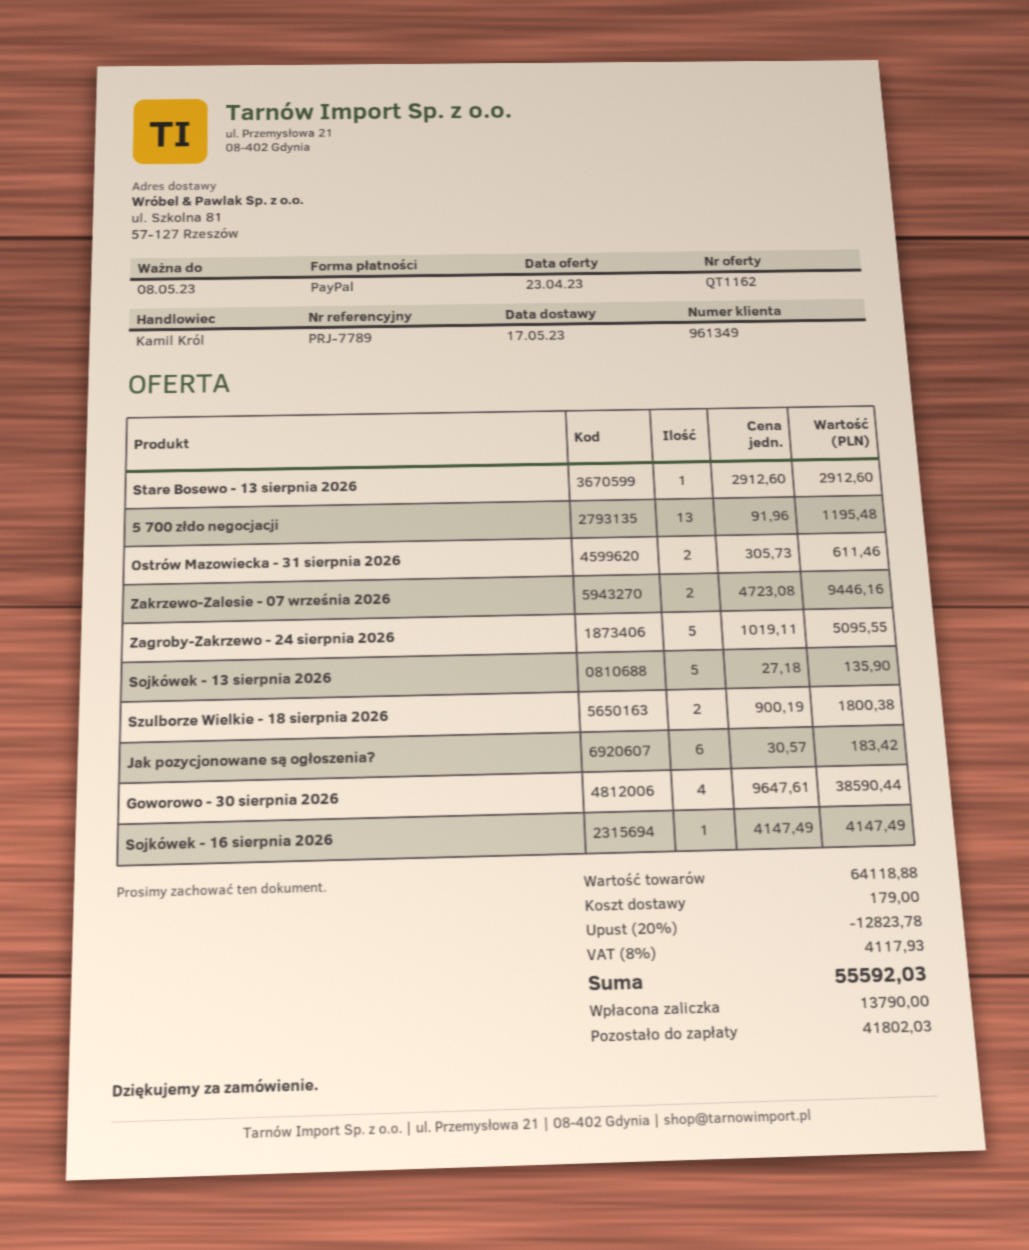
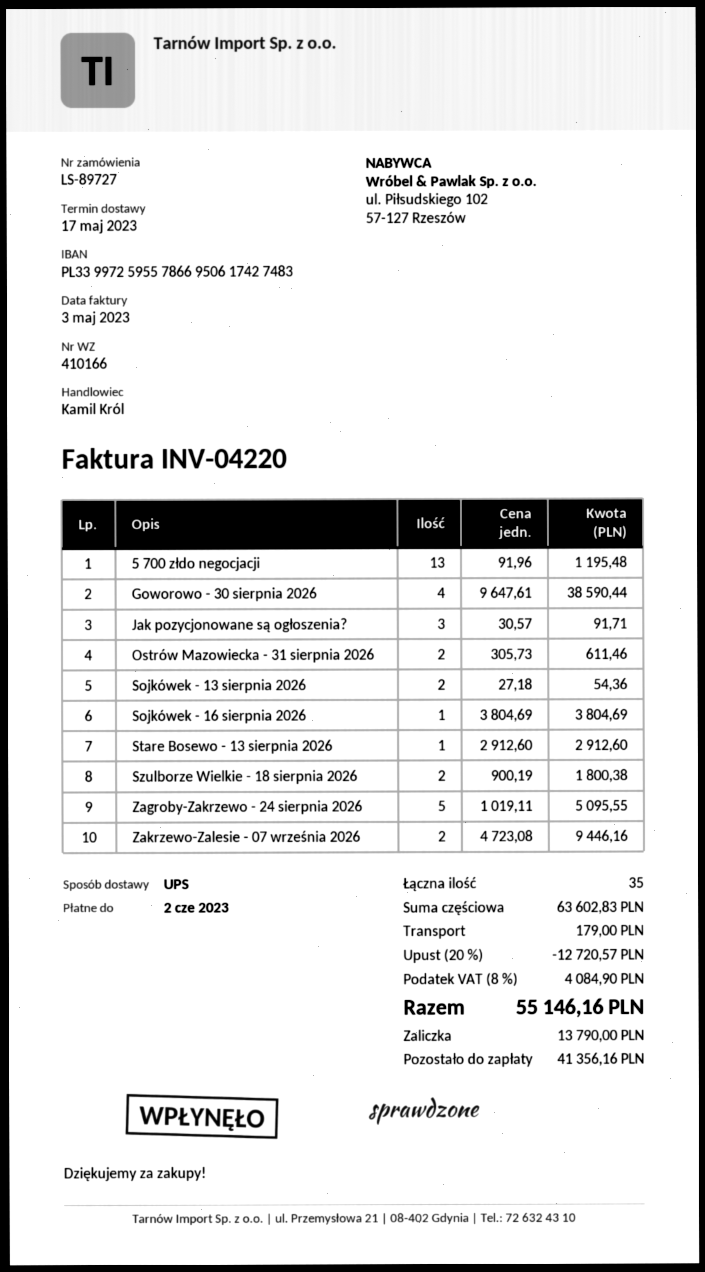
Sojkówek - 13 sierpnia 2026: 5 x 27.18 = 135.90 -> 2 x 27.18 = 54.36
Jak pozycjonowane są ogłoszenia?: 6 x 30.57 = 183.42 -> 3 x 30.57 = 91.71
Sojkówek - 16 sierpnia 2026: 1 x 4147.49 = 4147.49 -> 1 x 3804.69 = 3804.69
subtotal: 64118.88 -> 63602.83
discount: 20% = 12823.78 -> 20% = 12720.57
tax: 8% = 4117.93 -> 8% = 4084.90
total: 55592.03 -> 55146.16
balance: 41802.03 -> 41356.16

